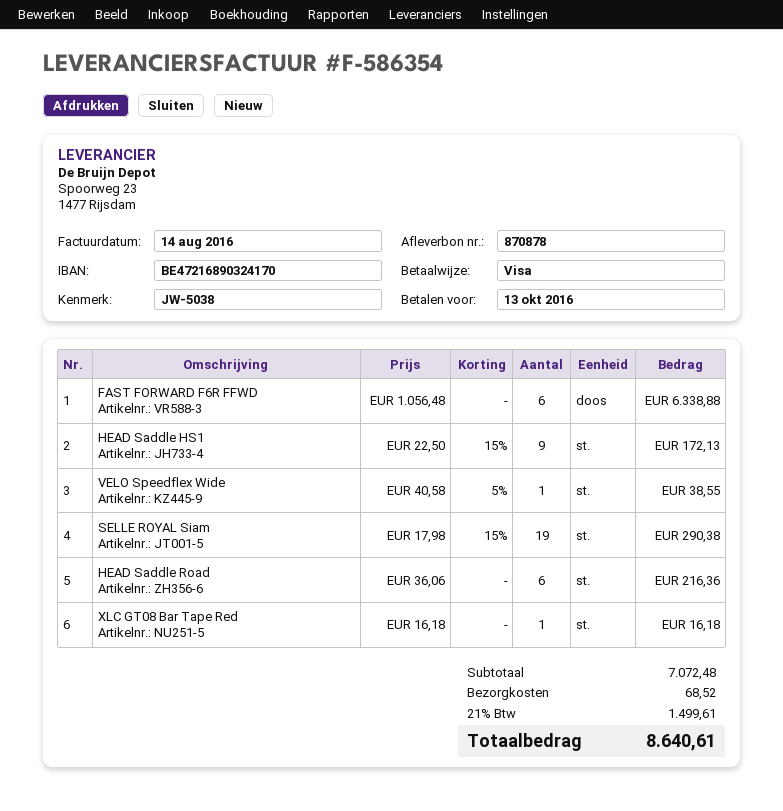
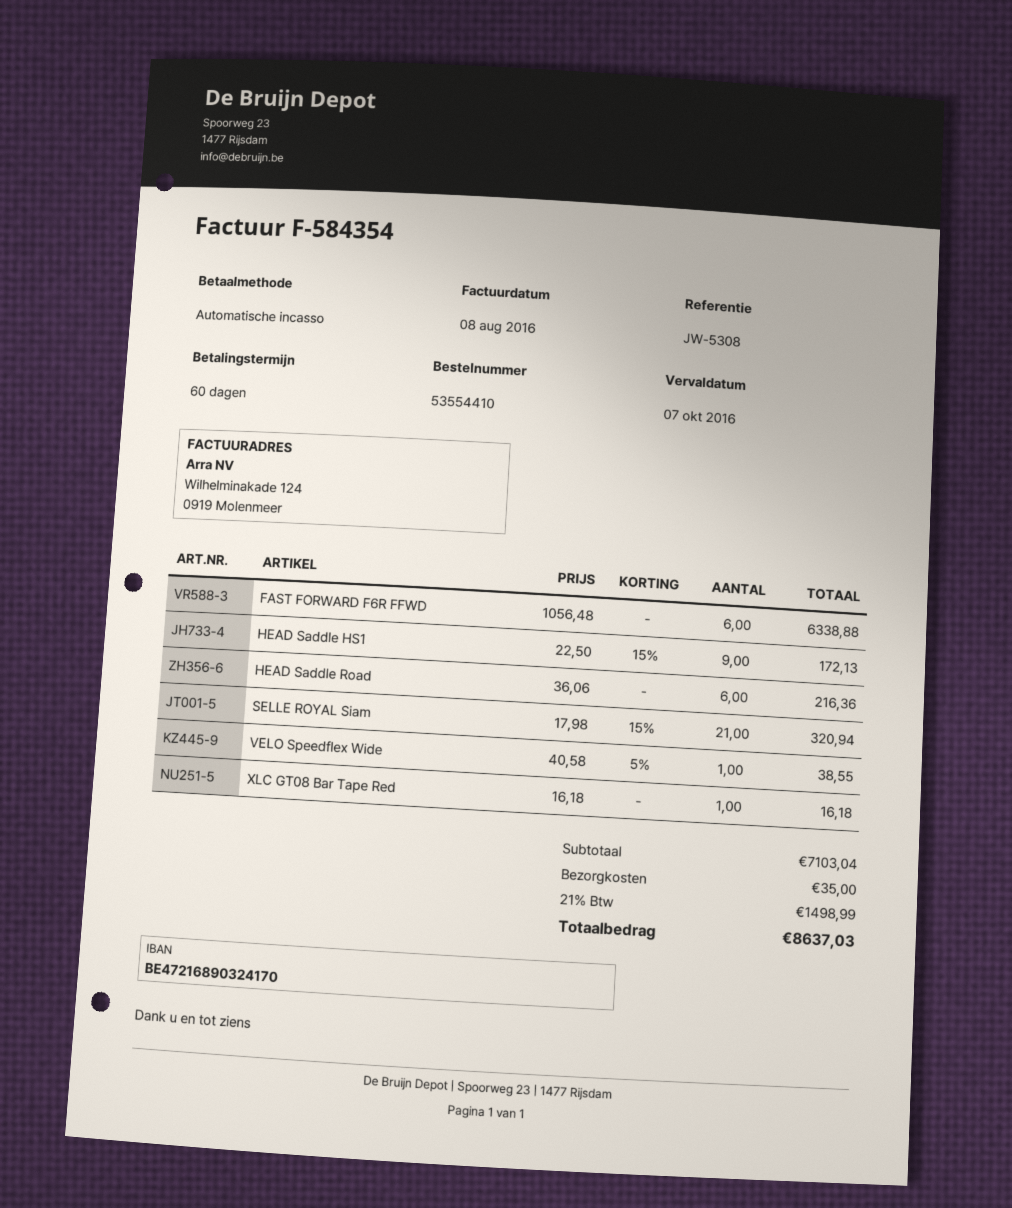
invoice number: F-586354 -> F-584354
invoice date: 2016-08-14 -> 2016-08-08
due date: 2016-10-13 -> 2016-10-07
reference: JW-5038 -> JW-5308
payment method: Visa -> direct debit
SELLE ROYAL Siam: 19 x 17.98 - 15% = 290.38 -> 21 x 17.98 - 15% = 320.94
subtotal: 7072.48 -> 7103.04
shipping: 68.52 -> 35.00
tax: 21% = 1499.61 -> 21% = 1498.99
total: 8640.61 -> 8637.03

